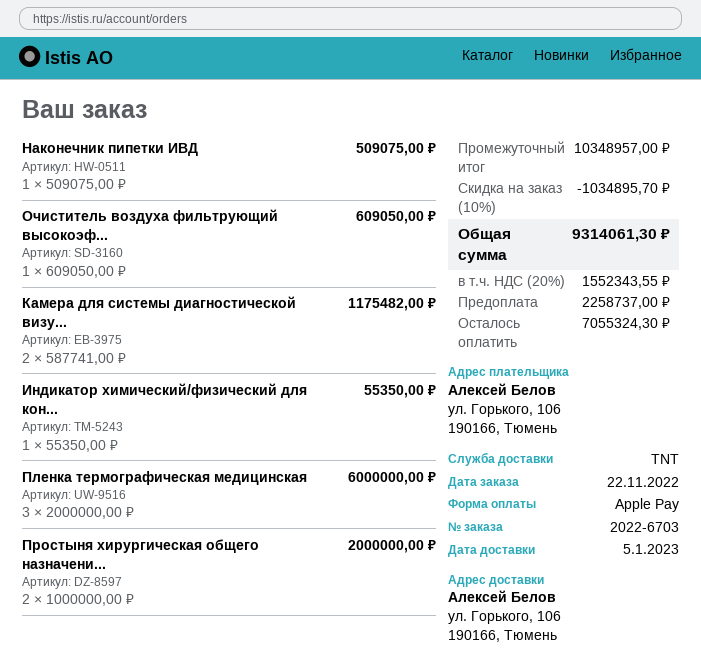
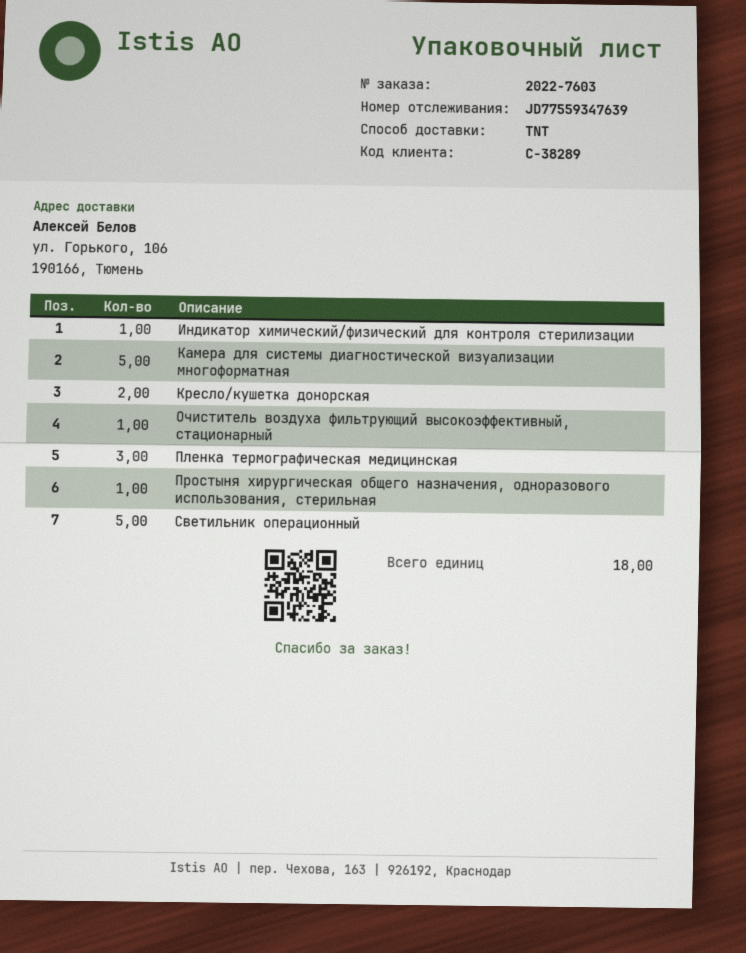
order number: 2022-6703 -> 2022-7603
Наконечник пипетки ИВД: 1 -> none
Камера для системы диагностической визу...: 2 -> 5
Простыня хирургическая общего назначени...: 2 -> 1
Кресло/кушетка донорская: none -> 2
Светильник операционный: none -> 5

